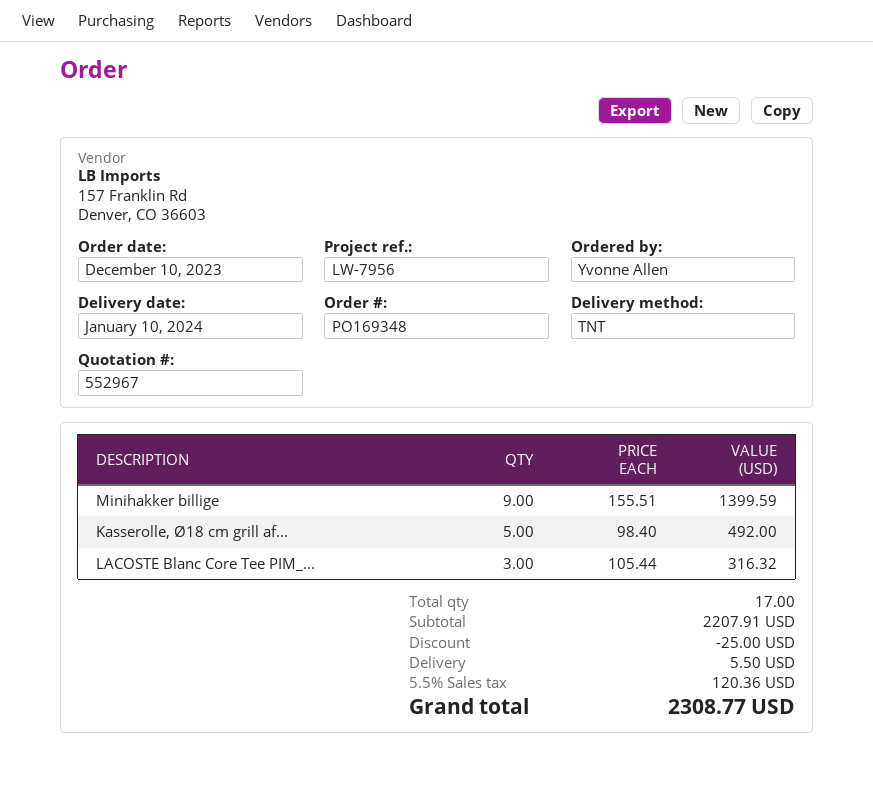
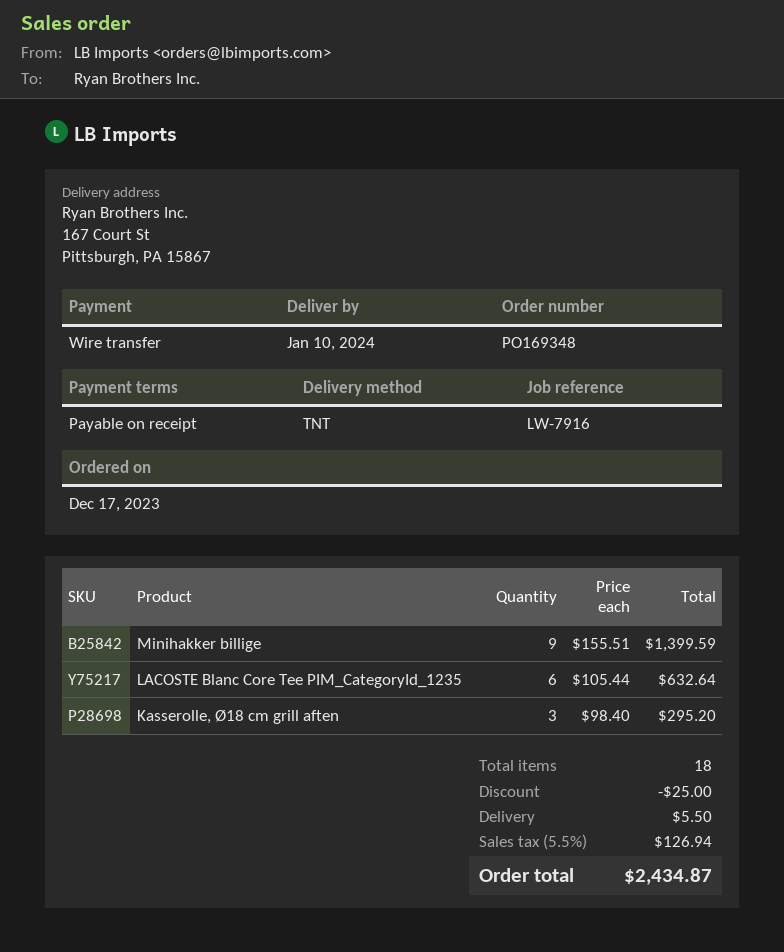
order date: 2023-12-10 -> 2023-12-17
reference: LW-7956 -> LW-7916
Kasserolle, Ø18 cm grill af...: 5 x 98.40 = 492.00 -> 3 x 98.40 = 295.20
LACOSTE Blanc Core Tee PIM_...: 3 x 105.44 = 316.32 -> 6 x 105.44 = 632.64
total quantity: 17 -> 18
tax: 5.5% = 120.36 -> 5.5% = 126.94
total: 2308.77 -> 2434.87

